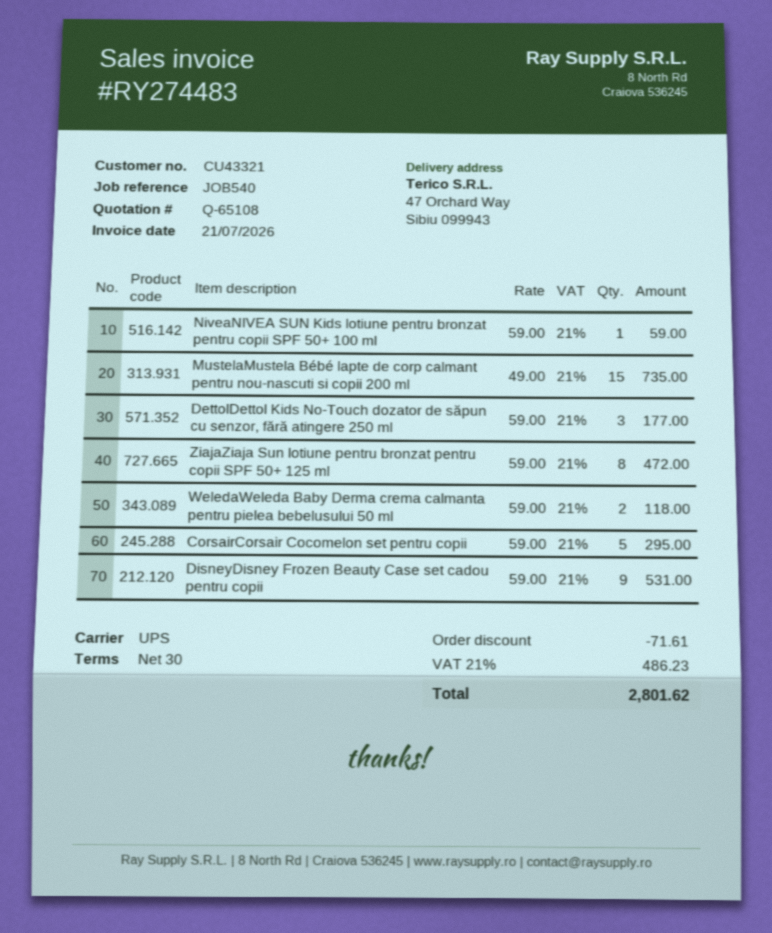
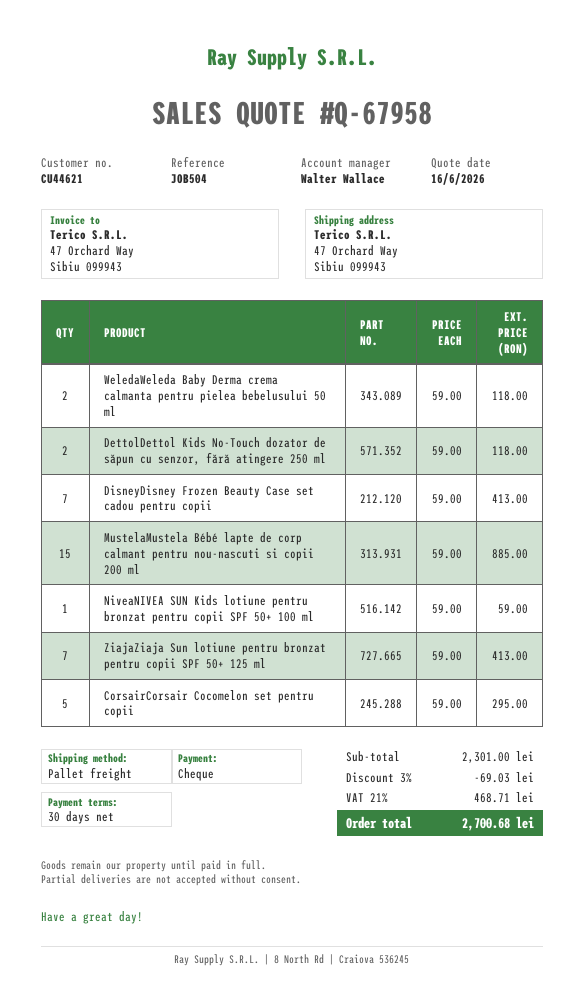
quote number: Q-65108 -> Q-67958
customer number: CU43321 -> CU44621
reference: JOB540 -> JOB504
shipping method: UPS -> pallet freight
MustelaMustela Bébé lapte de corp calmant pentru nou-nascuti si copii 200 ml: 15 x 49.00 = 735.00 -> 15 x 59.00 = 885.00
DettolDettol Kids No-Touch dozator de săpun cu senzor, fără atingere 250 ml: 3 x 59.00 = 177.00 -> 2 x 59.00 = 118.00
ZiajaZiaja Sun lotiune pentru bronzat pentru copii SPF 50+ 125 ml: 8 x 59.00 = 472.00 -> 7 x 59.00 = 413.00
DisneyDisney Frozen Beauty Case set cadou pentru copii: 9 x 59.00 = 531.00 -> 7 x 59.00 = 413.00
discount: 71.61 -> 69.03
tax: 21% = 486.23 -> 21% = 468.71
total: 2801.62 -> 2700.68

